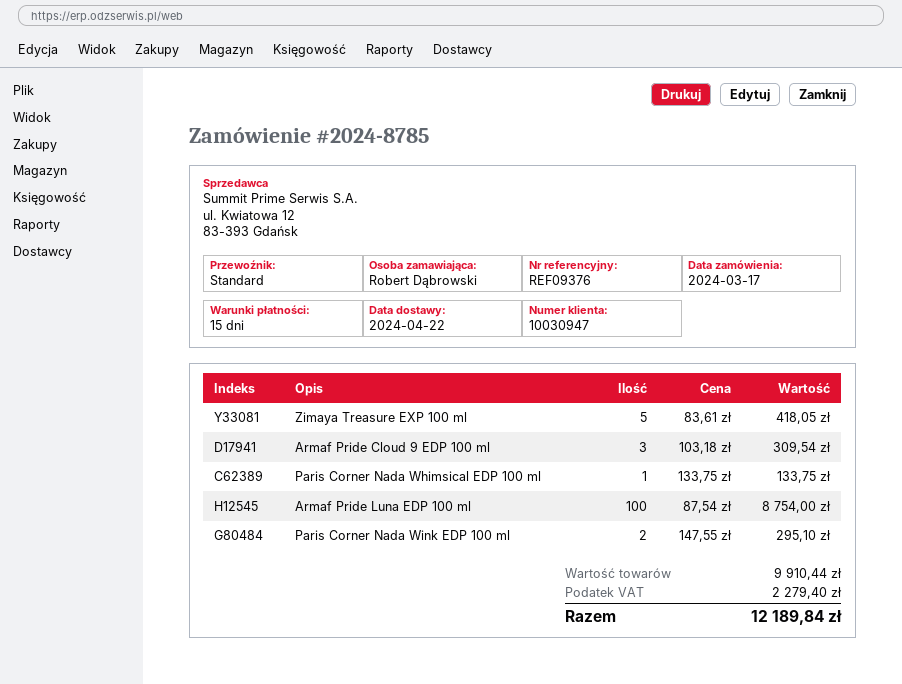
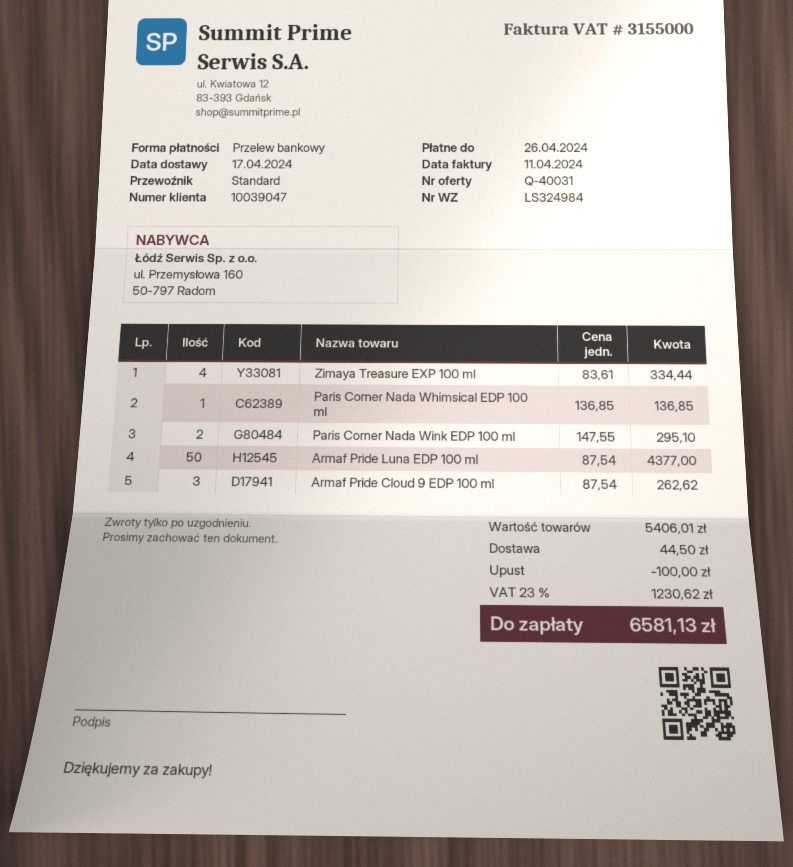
delivery date: 2024-04-22 -> 2024-04-17
customer number: 10030947 -> 10039047
Zimaya Treasure EXP 100 ml: 5 x 83.61 = 418.05 -> 4 x 83.61 = 334.44
Armaf Pride Cloud 9 EDP 100 ml: 3 x 103.18 = 309.54 -> 3 x 87.54 = 262.62
Paris Corner Nada Whimsical EDP 100 ml: 1 x 133.75 = 133.75 -> 1 x 136.85 = 136.85
Armaf Pride Luna EDP 100 ml: 100 x 87.54 = 8754.00 -> 50 x 87.54 = 4377.00
subtotal: 9910.44 -> 5406.01
discount: none -> 100.00
shipping: none -> 44.50
tax: 2279.40 -> 1230.62
total: 12189.84 -> 6581.13

